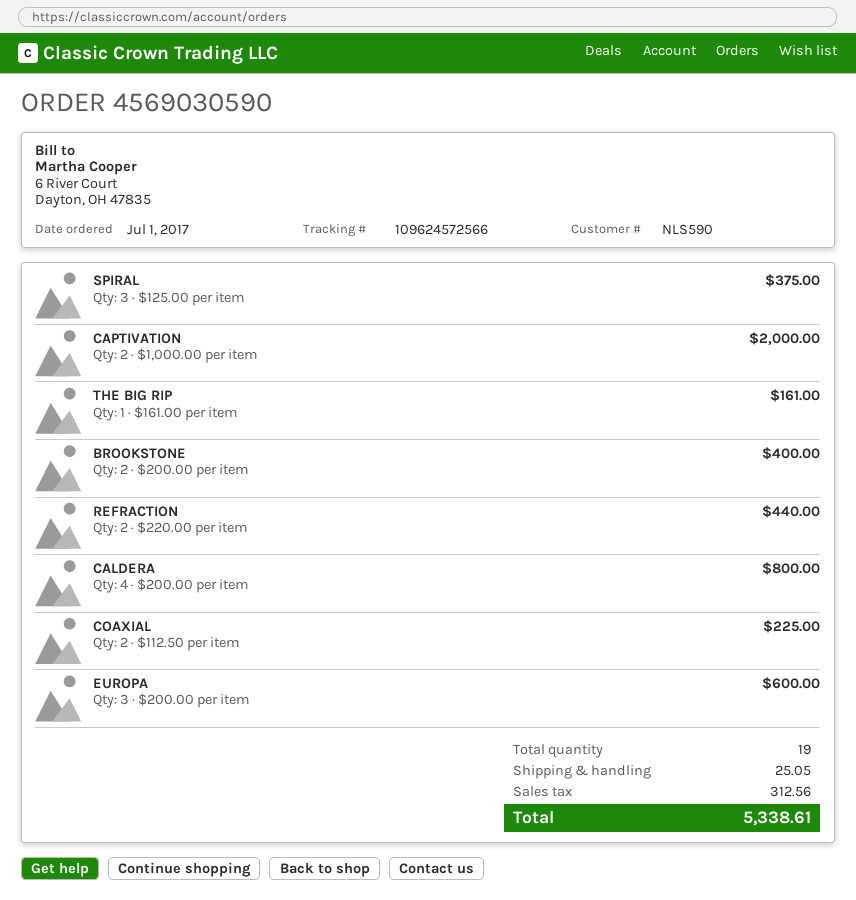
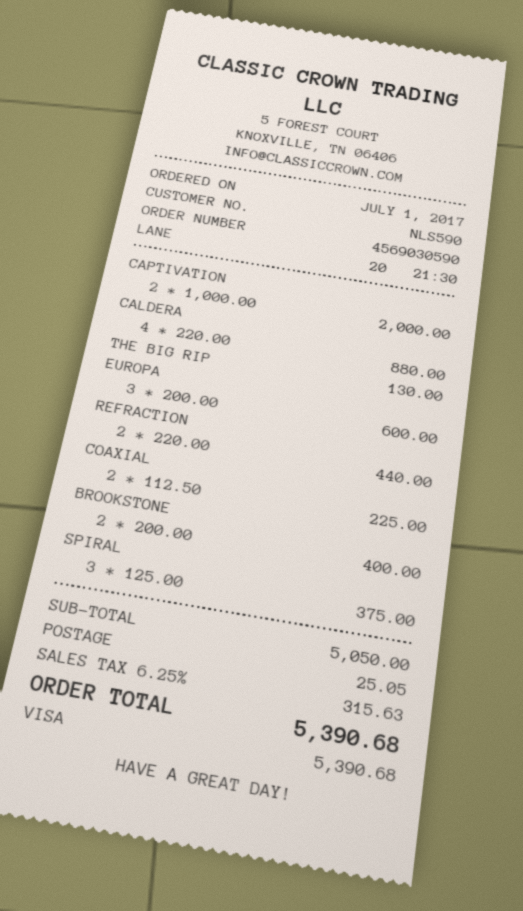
THE BIG RIP: 1 x 161.00 = 161.00 -> 1 x 130.00 = 130.00
CALDERA: 4 x 200.00 = 800.00 -> 4 x 220.00 = 880.00
tax: 312.56 -> 315.63
total: 5338.61 -> 5390.68

